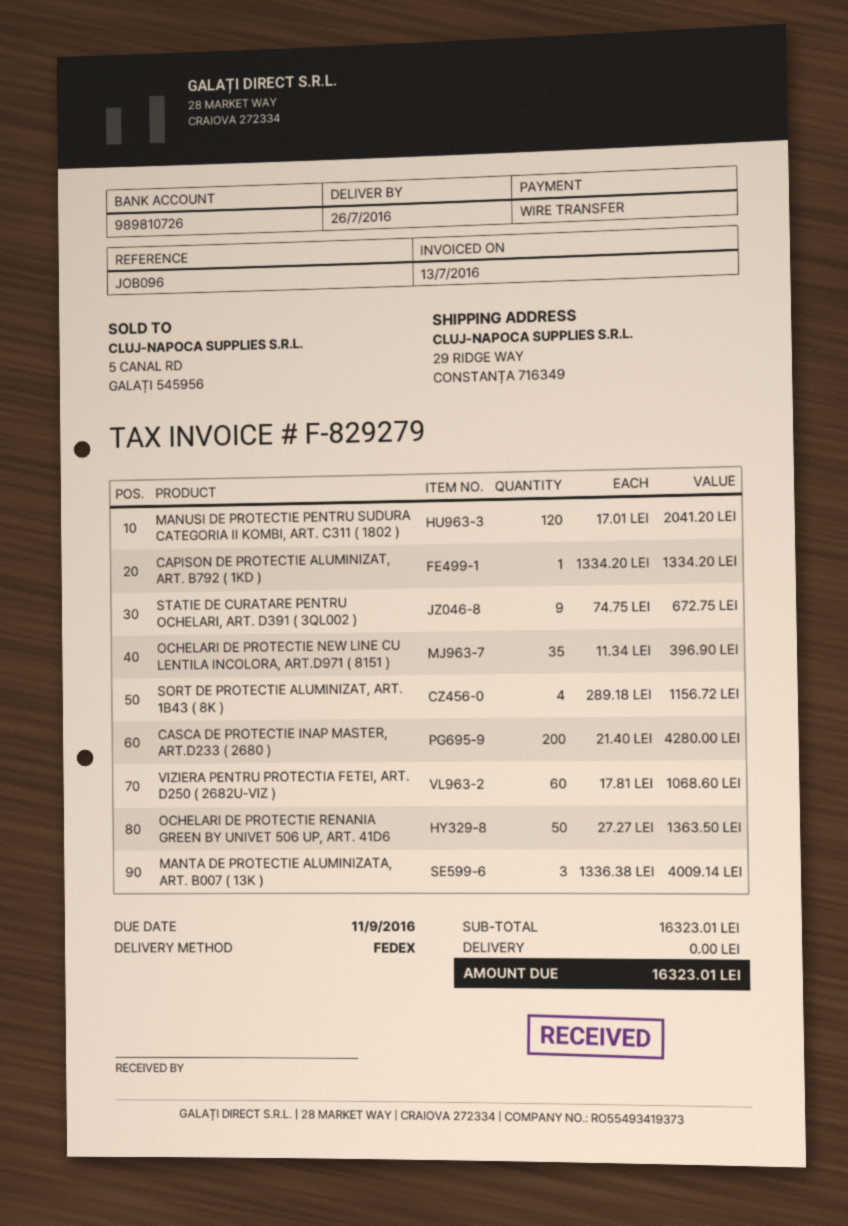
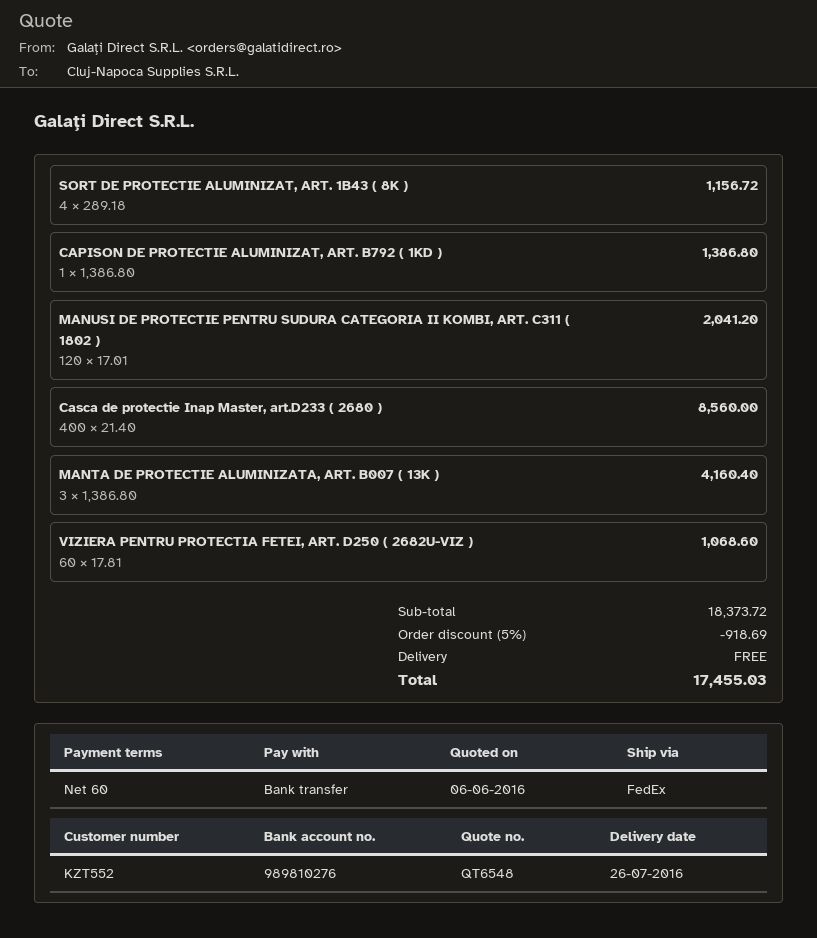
bank account: 989810726 -> 989810276
CAPISON DE PROTECTIE ALUMINIZAT, ART. B792 ( 1KD ): 1 x 1334.20 = 1334.20 -> 1 x 1386.80 = 1386.80
STATIE DE CURATARE PENTRU OCHELARI, ART. D391 ( 3QL002 ): 9 x 74.75 = 672.75 -> none
OCHELARI DE PROTECTIE NEW LINE CU LENTILA INCOLORA, ART.D971 ( 8151 ): 35 x 11.34 = 396.90 -> none
CASCA DE PROTECTIE INAP MASTER, ART.D233 ( 2680 ): 200 x 21.40 = 4280.00 -> 400 x 21.40 = 8560.00
OCHELARI DE PROTECTIE RENANIA GREEN BY UNIVET 506 UP, ART. 41D6: 50 x 27.27 = 1363.50 -> none
MANTA DE PROTECTIE ALUMINIZATA, ART. B007 ( 13K ): 3 x 1336.38 = 4009.14 -> 3 x 1386.80 = 4160.40
subtotal: 16323.01 -> 18373.72
discount: none -> 5% = 918.69
total: 16323.01 -> 17455.03

